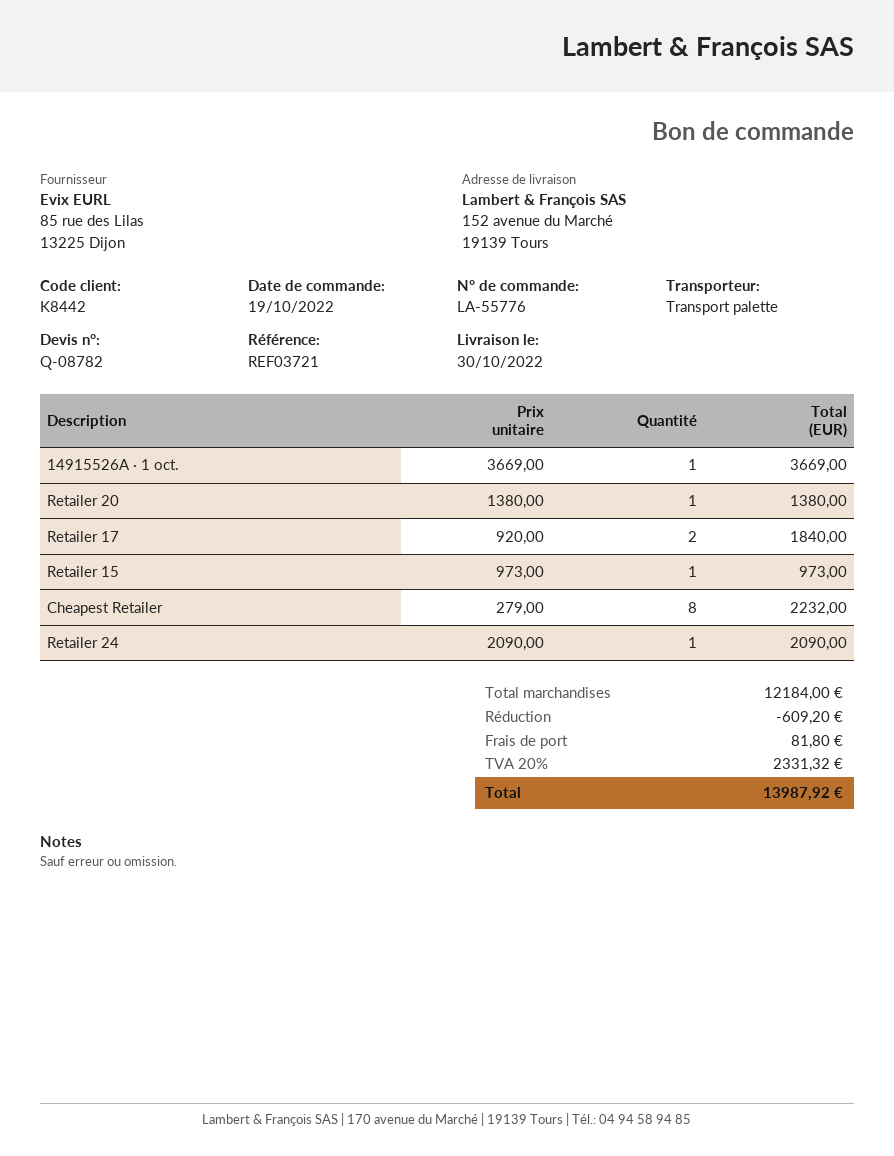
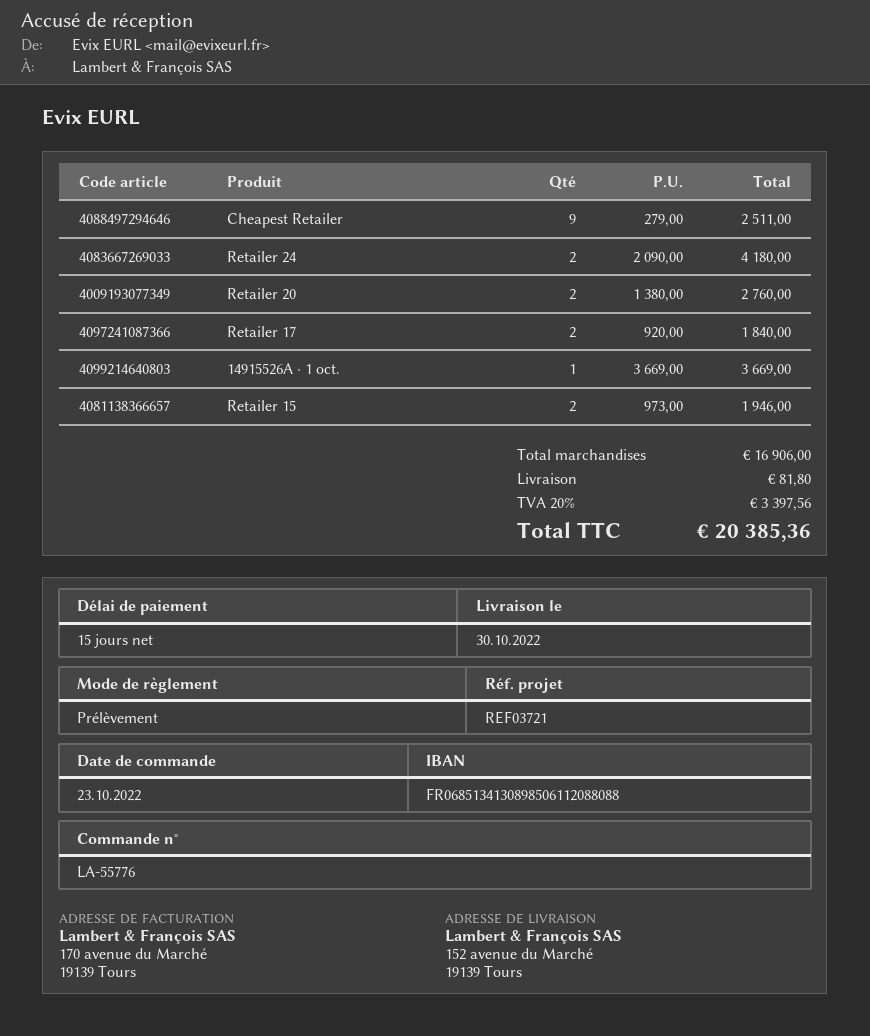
order date: 2022-10-19 -> 2022-10-23
Retailer 20: 1 x 1380.00 = 1380.00 -> 2 x 1380.00 = 2760.00
Retailer 15: 1 x 973.00 = 973.00 -> 2 x 973.00 = 1946.00
Cheapest Retailer: 8 x 279.00 = 2232.00 -> 9 x 279.00 = 2511.00
Retailer 24: 1 x 2090.00 = 2090.00 -> 2 x 2090.00 = 4180.00
subtotal: 12184.00 -> 16906.00
discount: 609.20 -> none
tax: 20% = 2331.32 -> 20% = 3397.56
total: 13987.92 -> 20385.36

